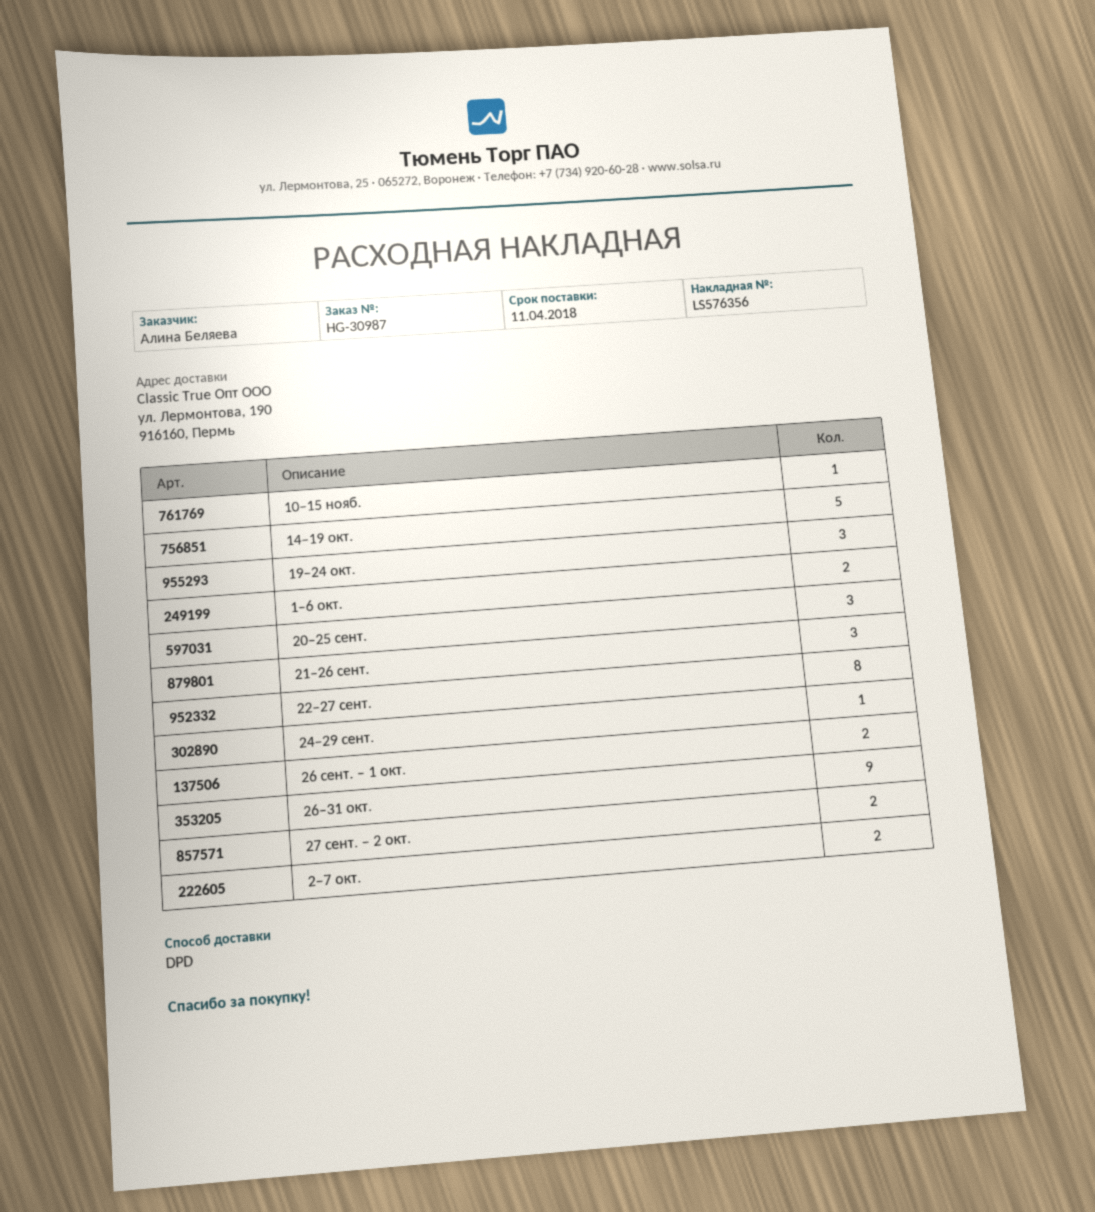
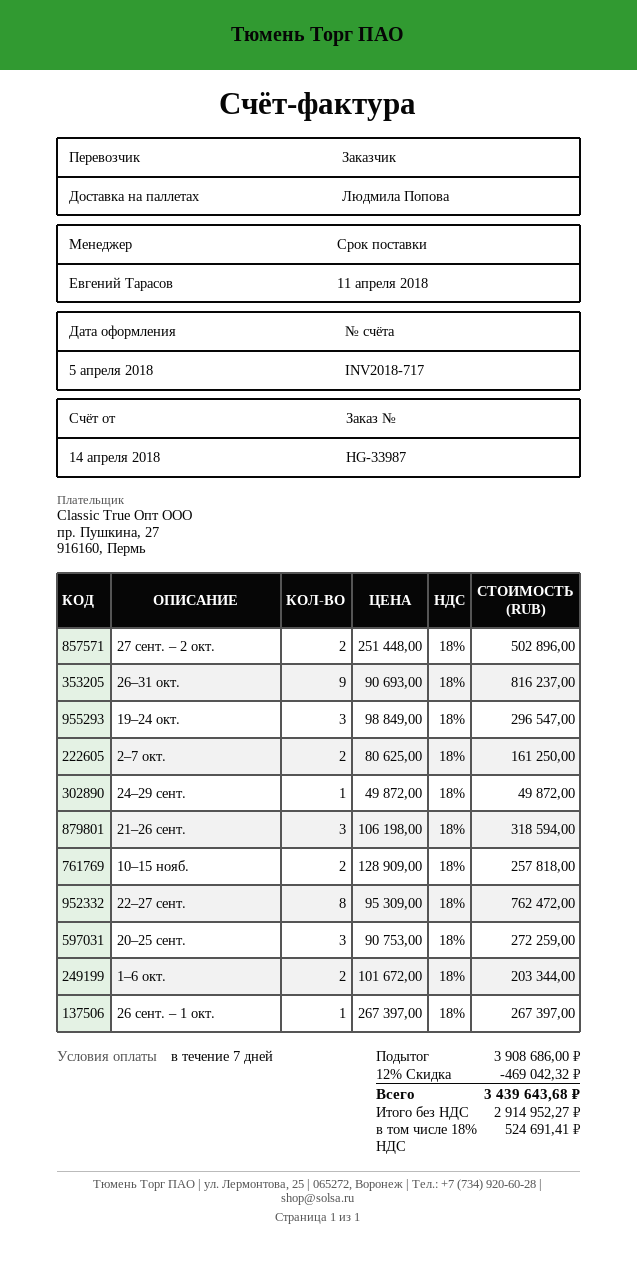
order number: HG-30987 -> HG-33987
ordered by: Алина Беляева -> Людмила Попова
shipping method: DPD -> pallet freight
10–15 нояб.: 1 -> 2
14–19 окт.: 5 -> none
26 сент. – 1 окт.: 2 -> 1

